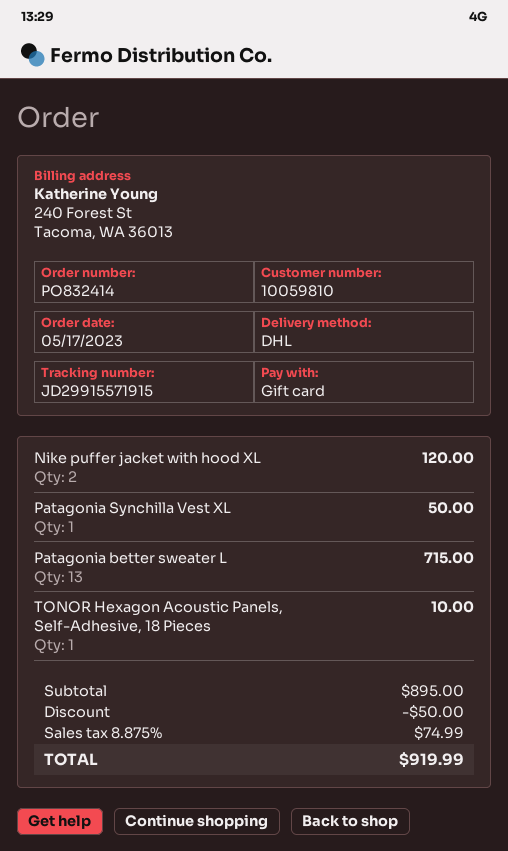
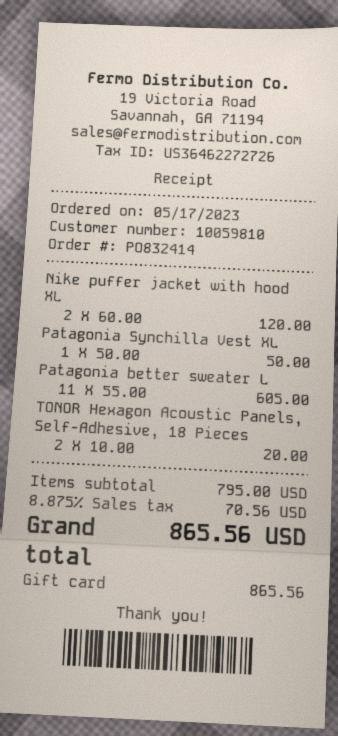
Patagonia better sweater L: 13 for 715.00 -> 11 for 605.00
TONOR Hexagon Acoustic Panels, Self-Adhesive, 18 Pieces: 1 for 10.00 -> 2 for 20.00
subtotal: 895.00 -> 795.00
discount: 50.00 -> none
tax: 8.875% = 74.99 -> 8.875% = 70.56
total: 919.99 -> 865.56

